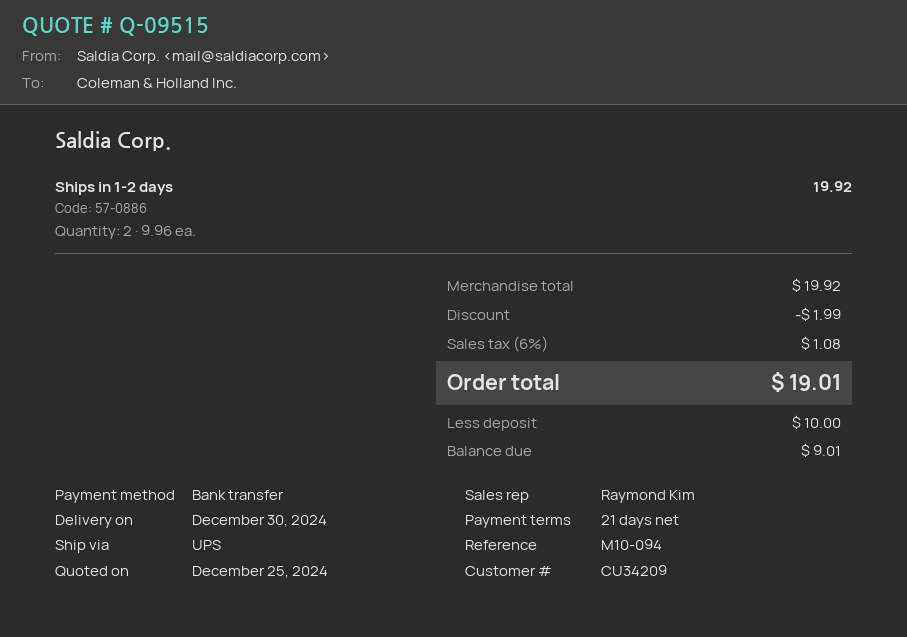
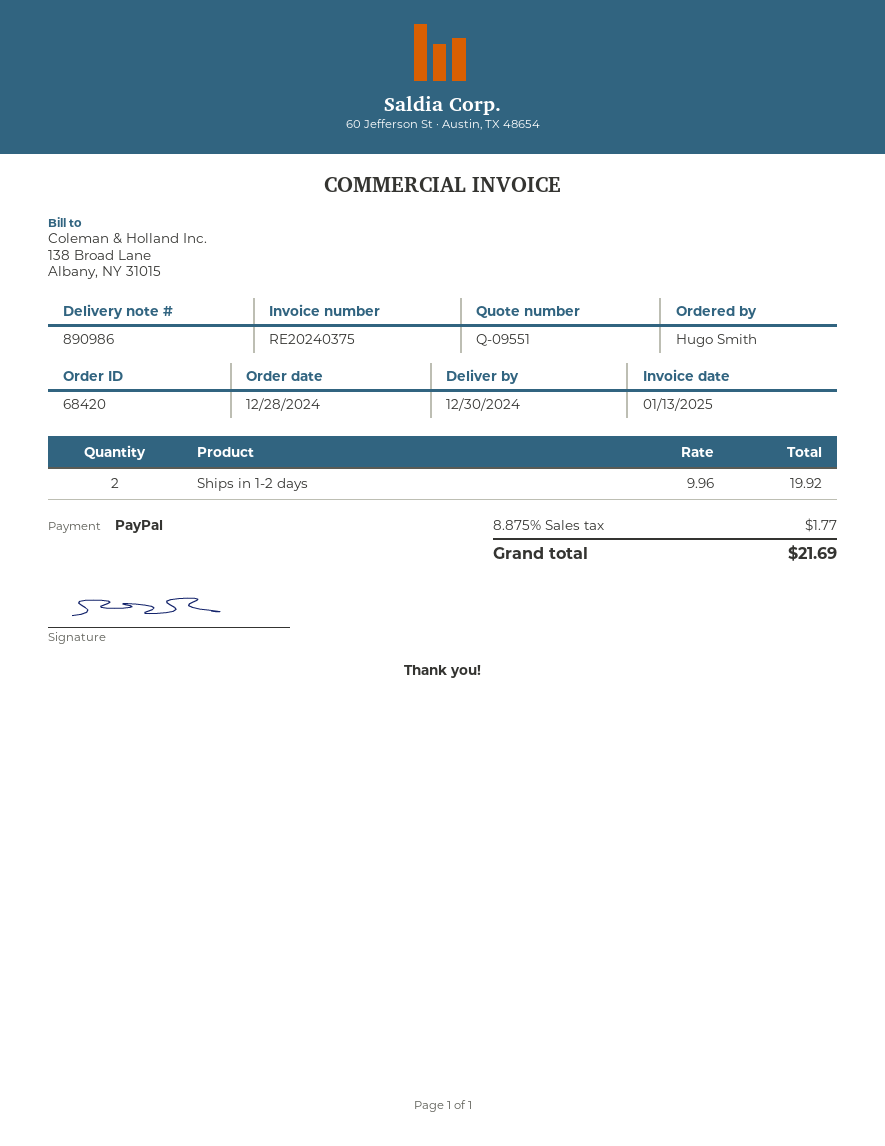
quote number: Q-09515 -> Q-09551
payment method: bank transfer -> PayPal
discount: 1.99 -> none
tax: 6% = 1.08 -> 8.875% = 1.77
total: 19.01 -> 21.69

